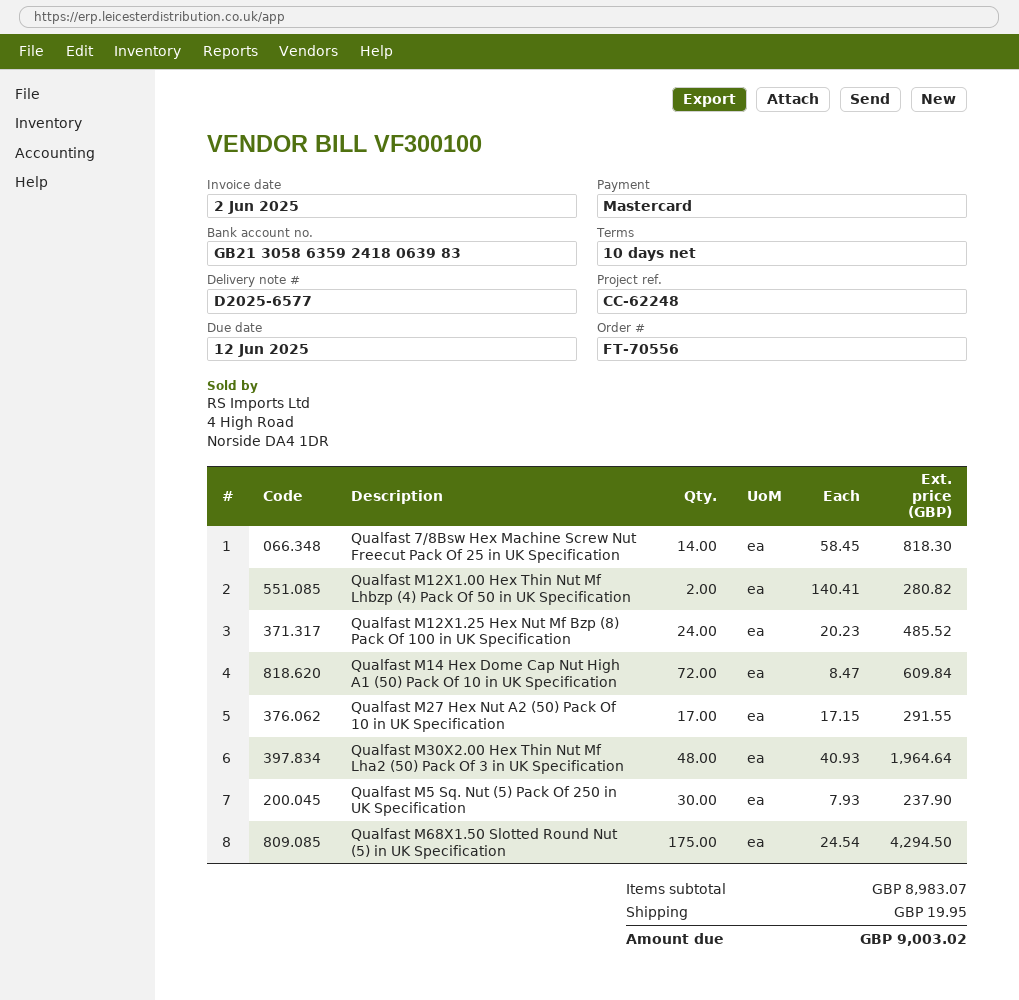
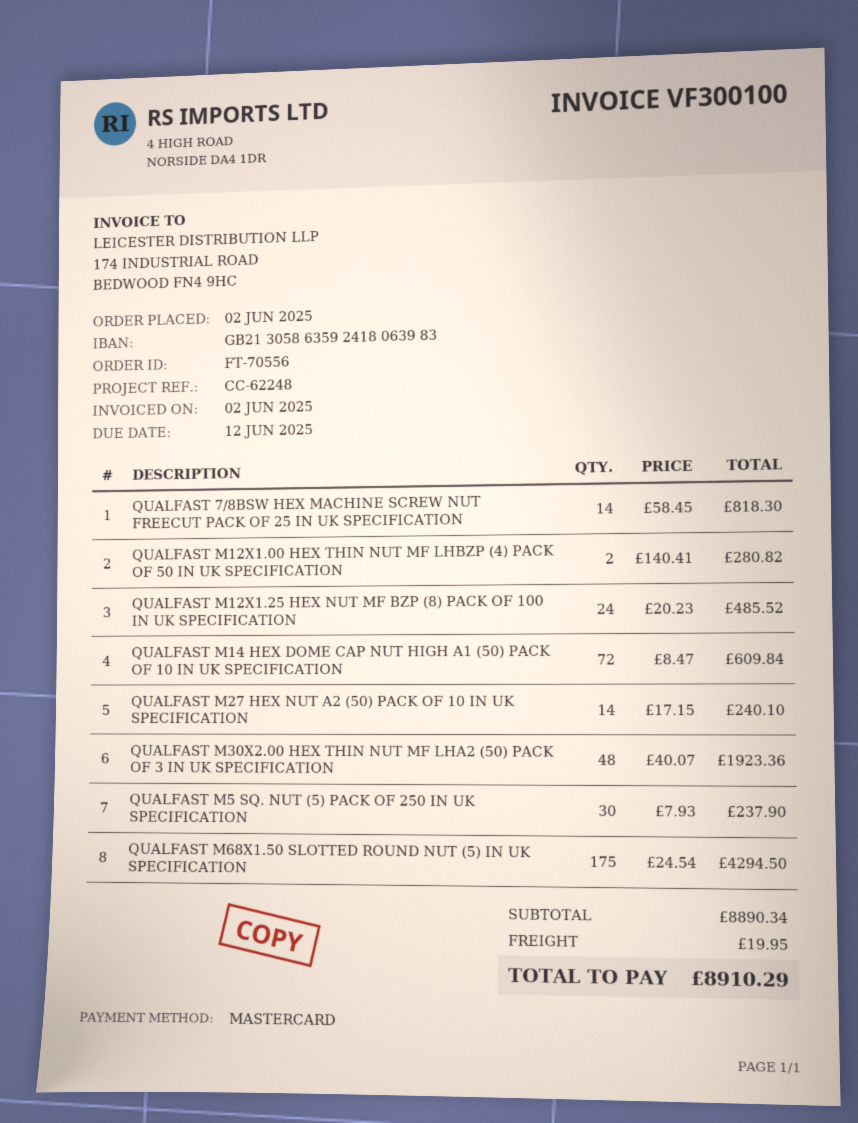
Qualfast M27 Hex Nut A2 (50) Pack Of 10 in UK Specification: 17 x 17.15 = 291.55 -> 14 x 17.15 = 240.10
Qualfast M30X2.00 Hex Thin Nut Mf Lha2 (50) Pack Of 3 in UK Specification: 48 x 40.93 = 1964.64 -> 48 x 40.07 = 1923.36
subtotal: 8983.07 -> 8890.34
total: 9003.02 -> 8910.29

